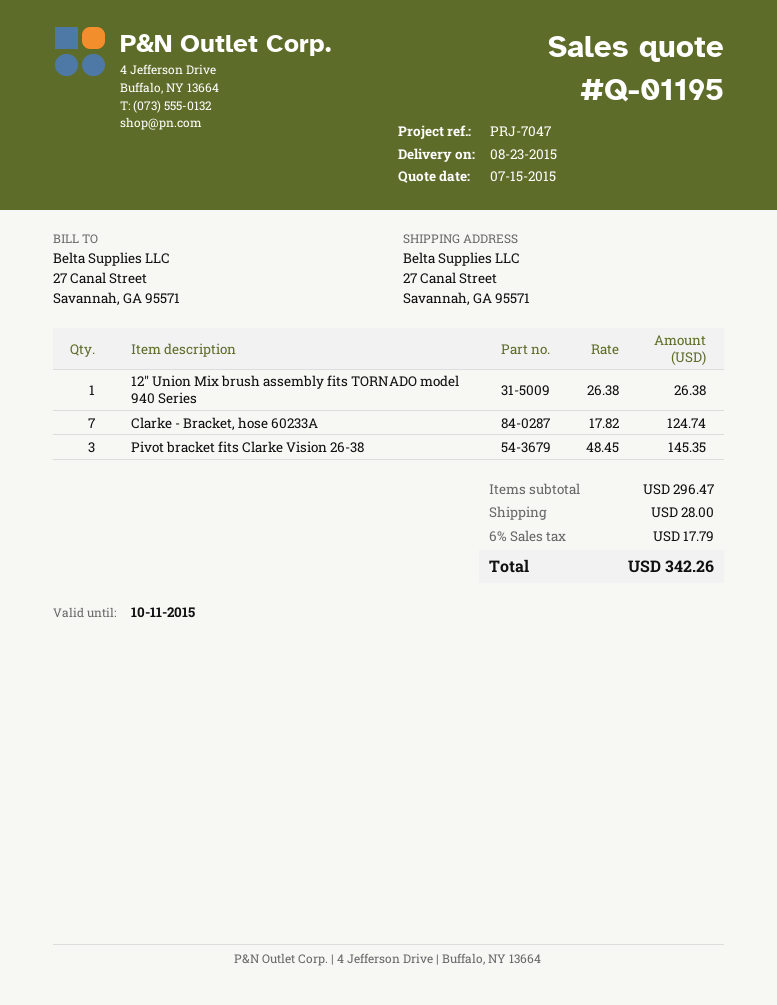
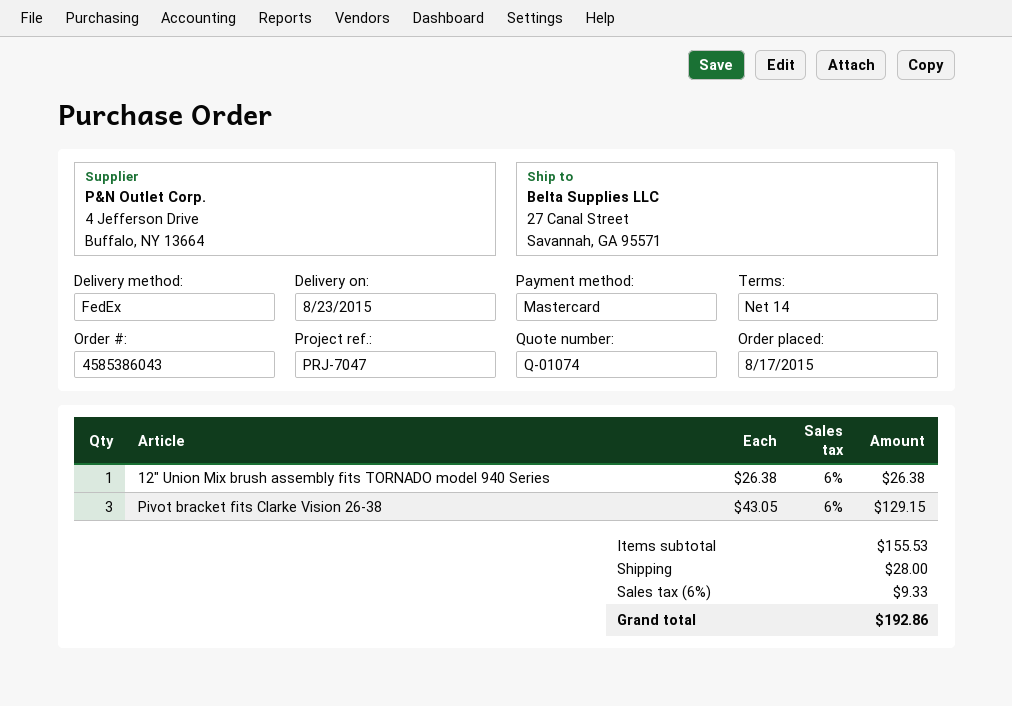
quote number: Q-01195 -> Q-01074
Clarke - Bracket, hose 60233A: 7 x 17.82 = 124.74 -> none
Pivot bracket fits Clarke Vision 26-38: 3 x 48.45 = 145.35 -> 3 x 43.05 = 129.15
subtotal: 296.47 -> 155.53
tax: 6% = 17.79 -> 6% = 9.33
total: 342.26 -> 192.86

